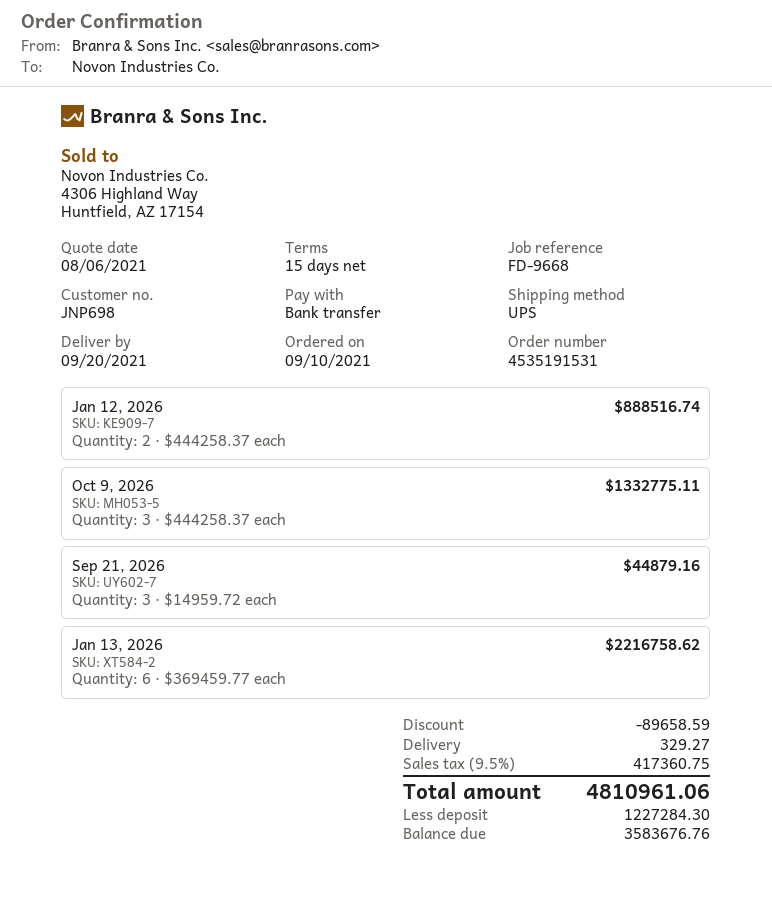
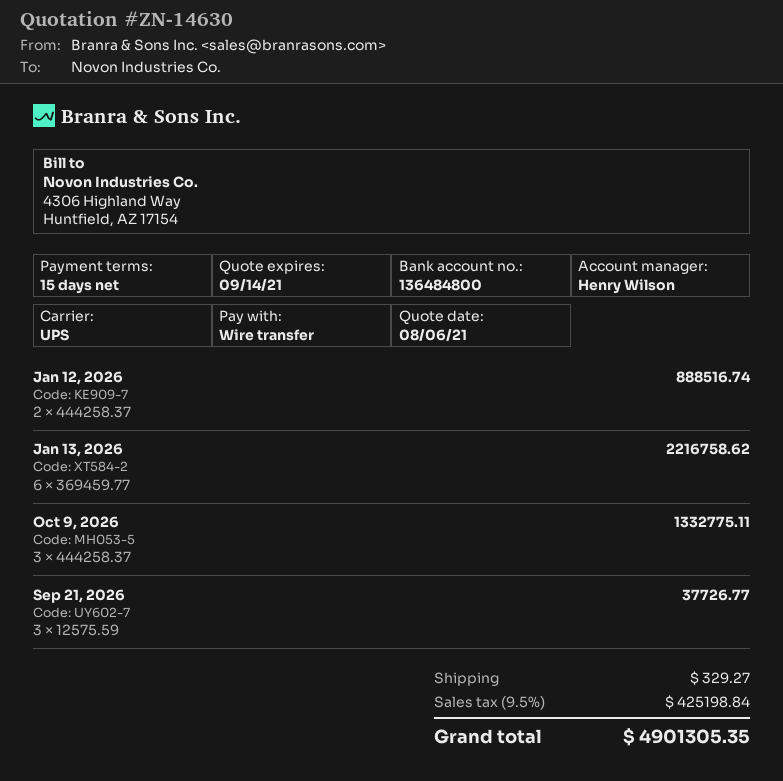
Sep 21, 2026: 3 x 14959.72 = 44879.16 -> 3 x 12575.59 = 37726.77
discount: 89658.59 -> none
tax: 9.5% = 417360.75 -> 9.5% = 425198.84
total: 4810961.06 -> 4901305.35

